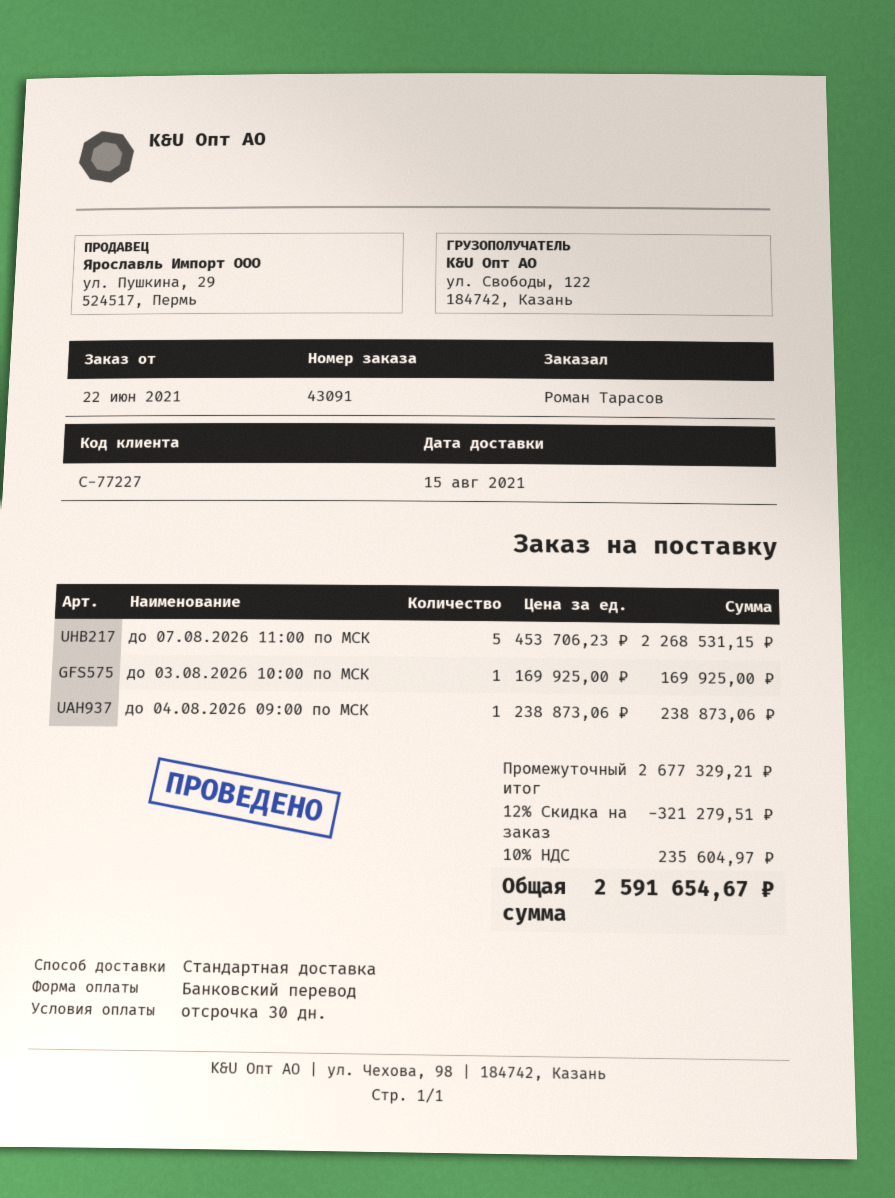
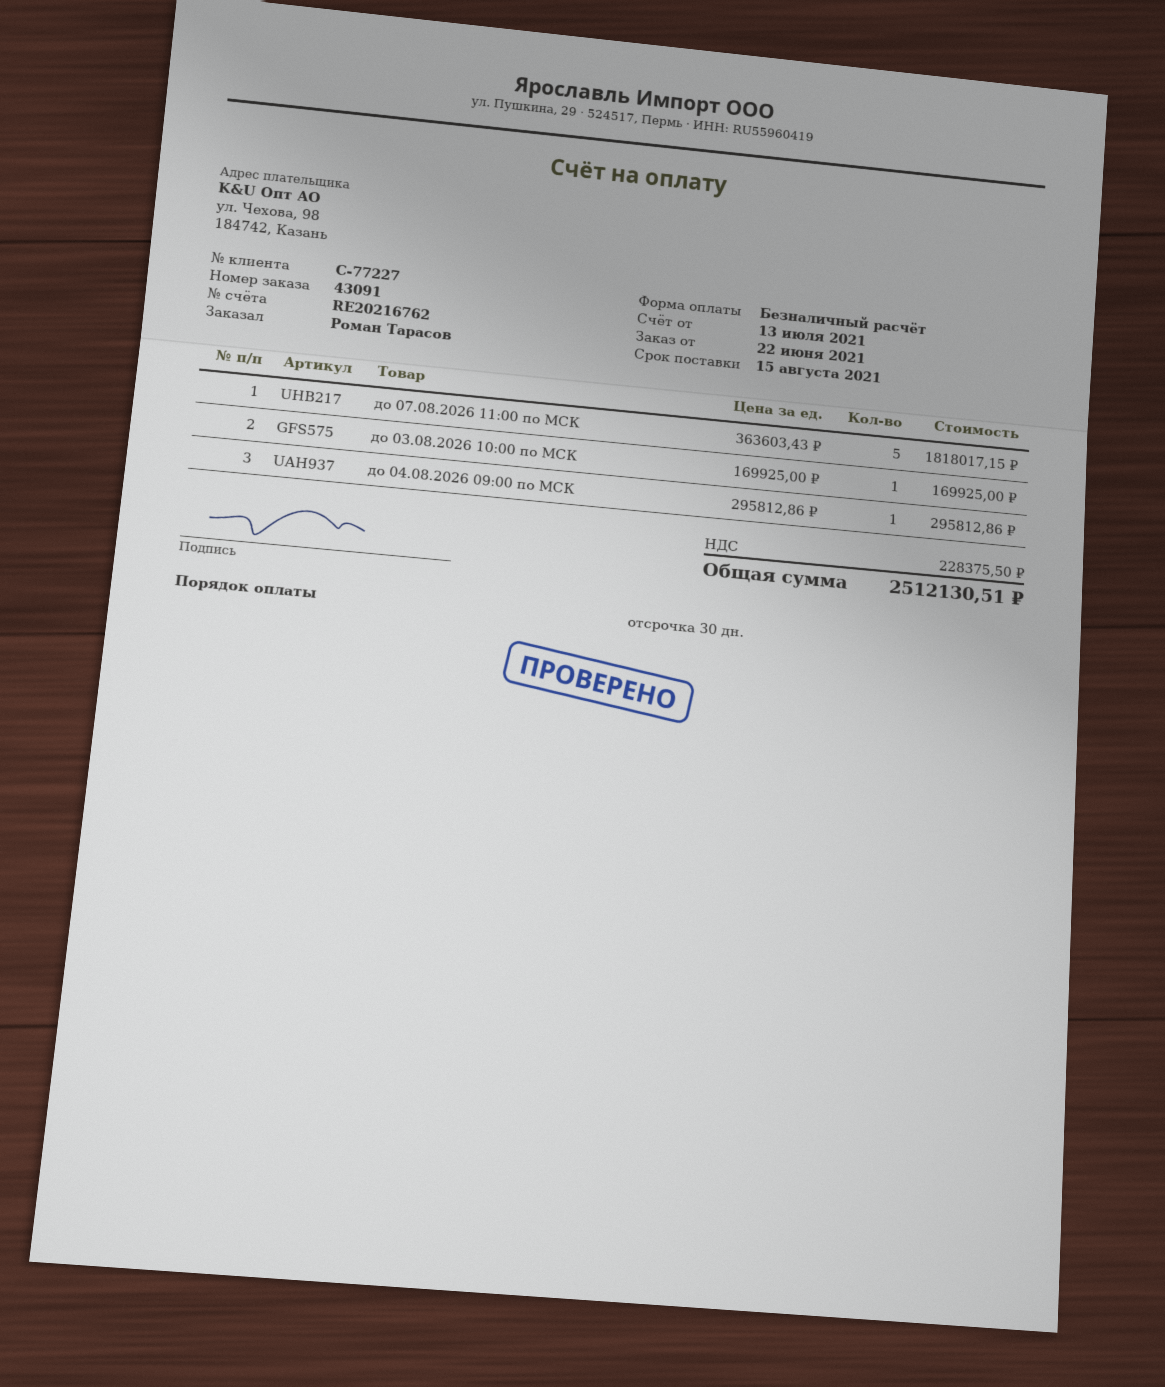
до 07.08.2026 11:00 по МСК: 5 x 453706.23 = 2268531.15 -> 5 x 363603.43 = 1818017.15
до 04.08.2026 09:00 по МСК: 1 x 238873.06 = 238873.06 -> 1 x 295812.86 = 295812.86
discount: 12% = 321279.51 -> none
tax: 235604.97 -> 228375.50
total: 2591654.67 -> 2512130.51

